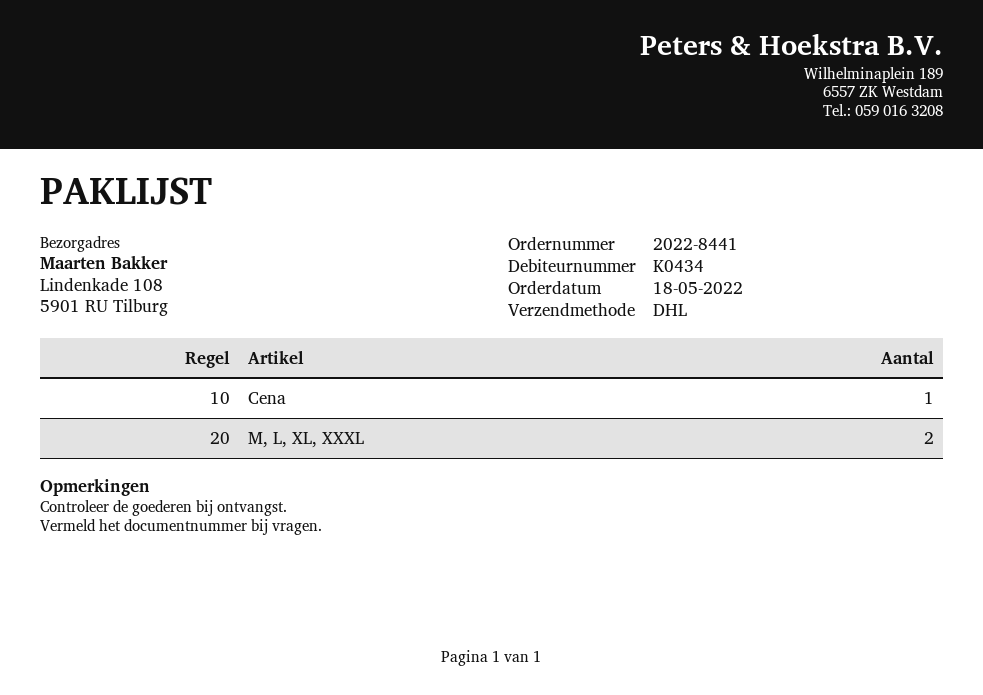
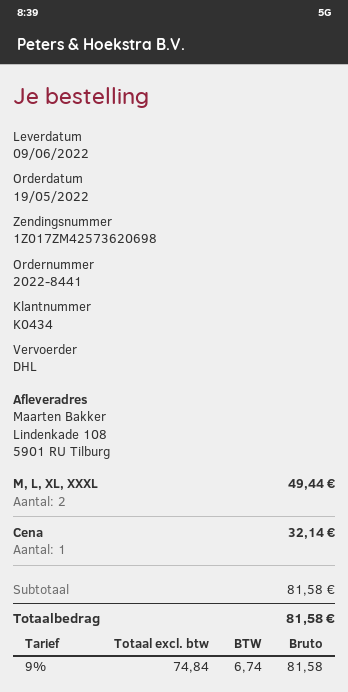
order date: 2022-05-18 -> 2022-05-19

